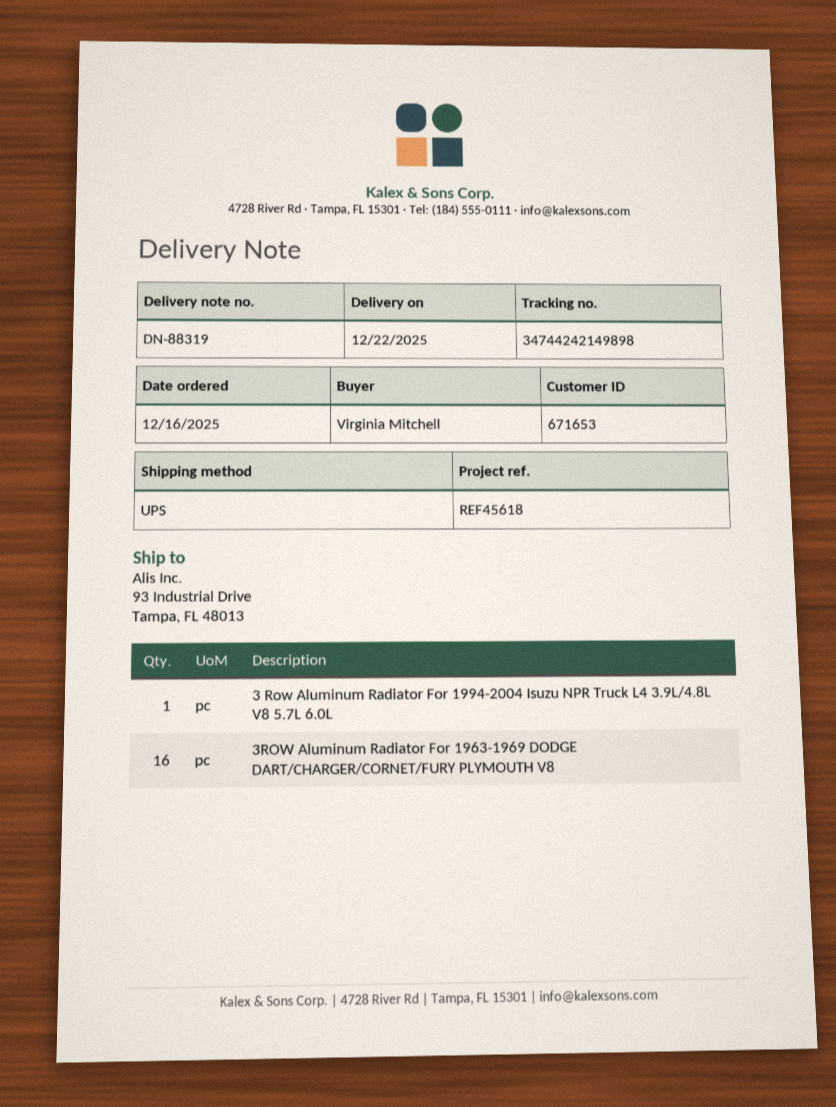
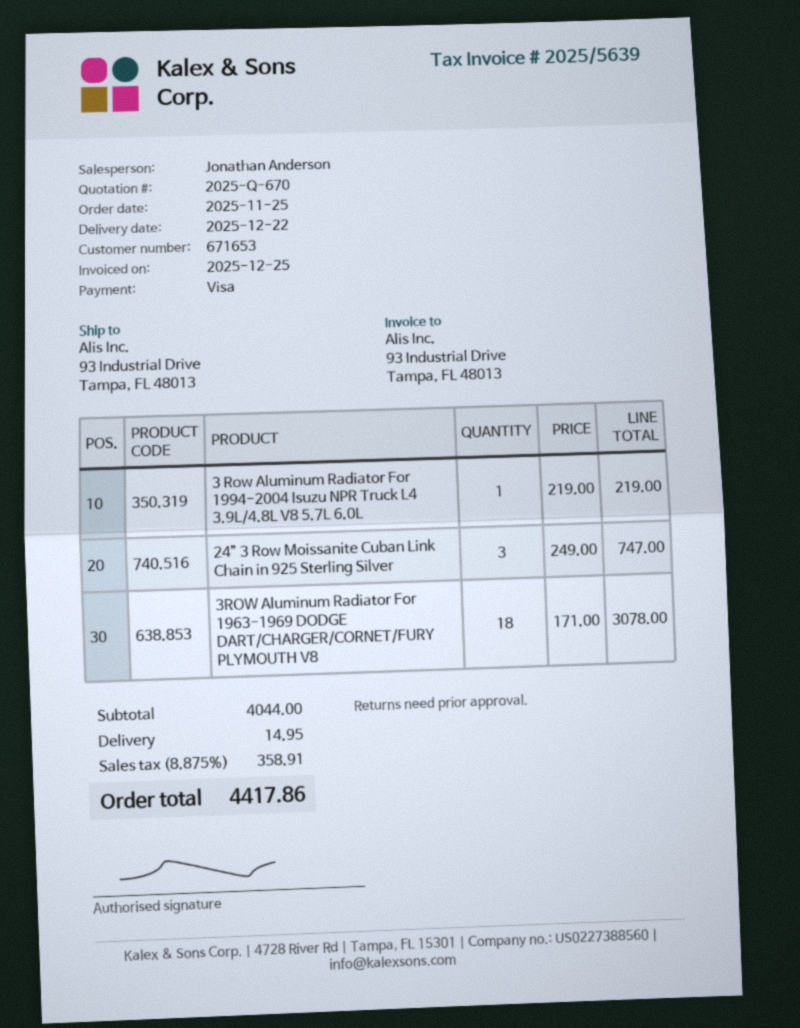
order date: 2025-12-16 -> 2025-11-25
3ROW Aluminum Radiator For 1963-1969 DODGE DART/CHARGER/CORNET/FURY PLYMOUTH V8: 16 -> 18
24” 3 Row Moissanite Cuban Link Chain in 925 Sterling Silver: none -> 3

